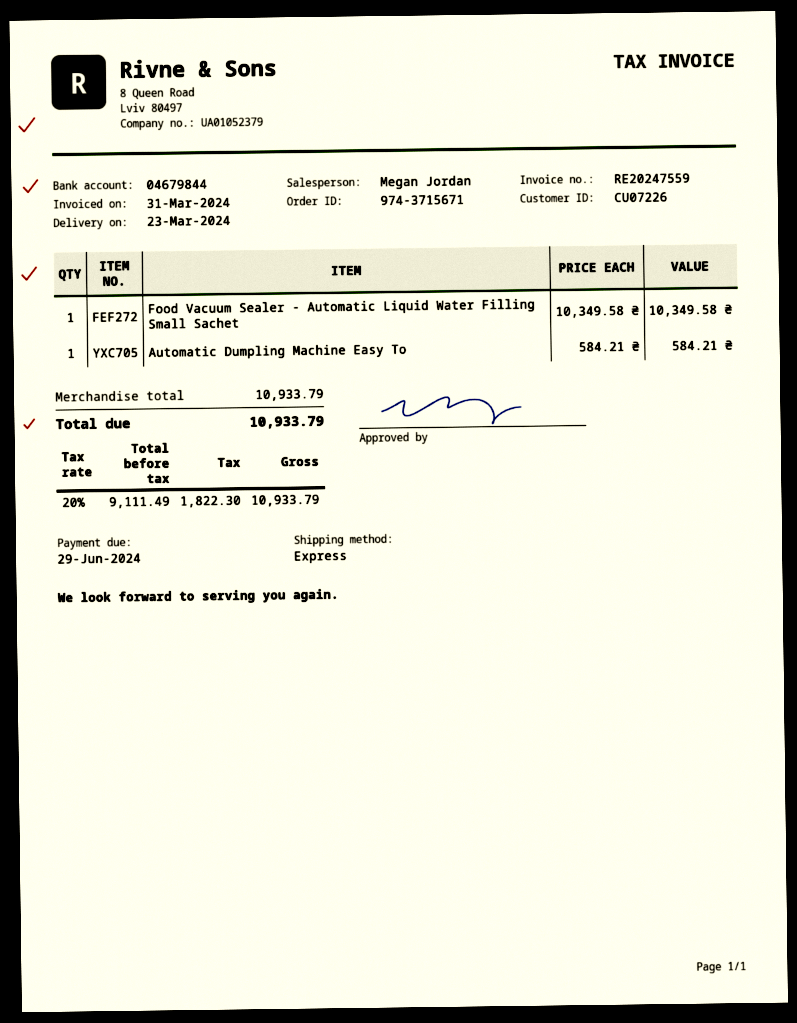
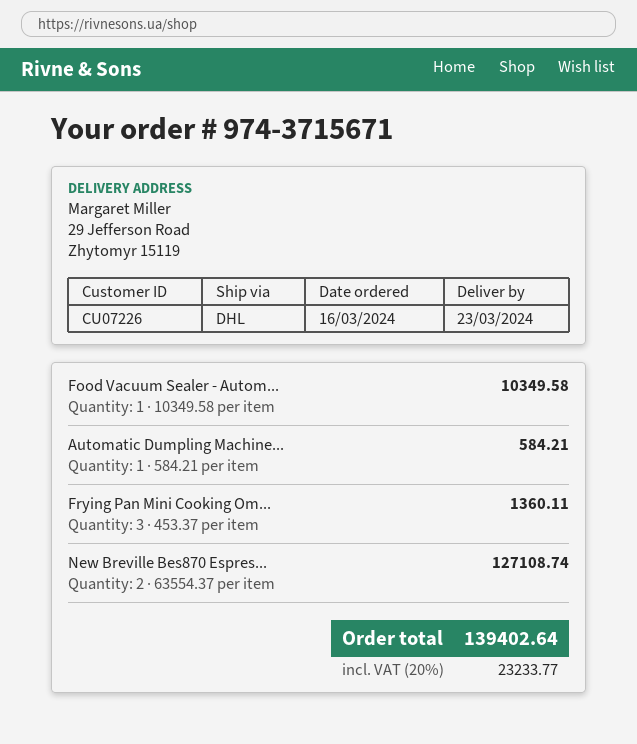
shipping method: express -> DHL
Frying Pan Mini Cooking Om...: none -> 3 x 453.37 = 1360.11
New Breville Bes870 Espres...: none -> 2 x 63554.37 = 127108.74
tax: 20% = 1822.30 -> 20% = 23233.77
total: 10933.79 -> 139402.64

